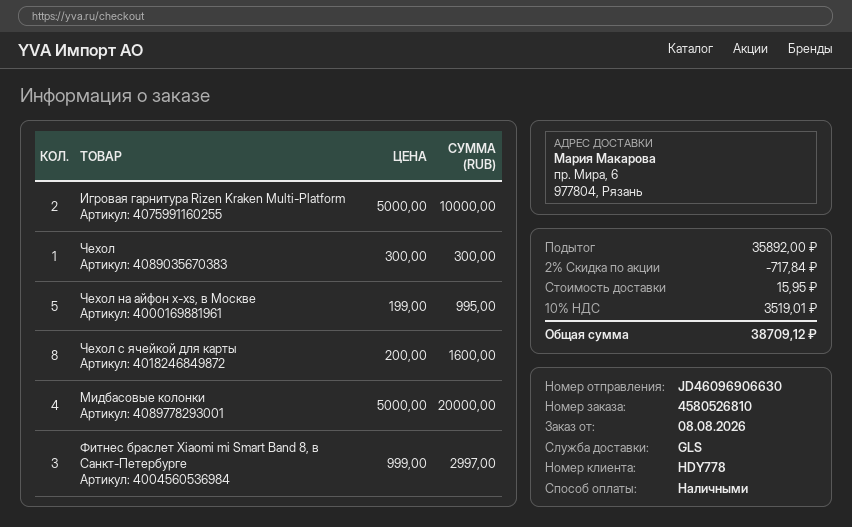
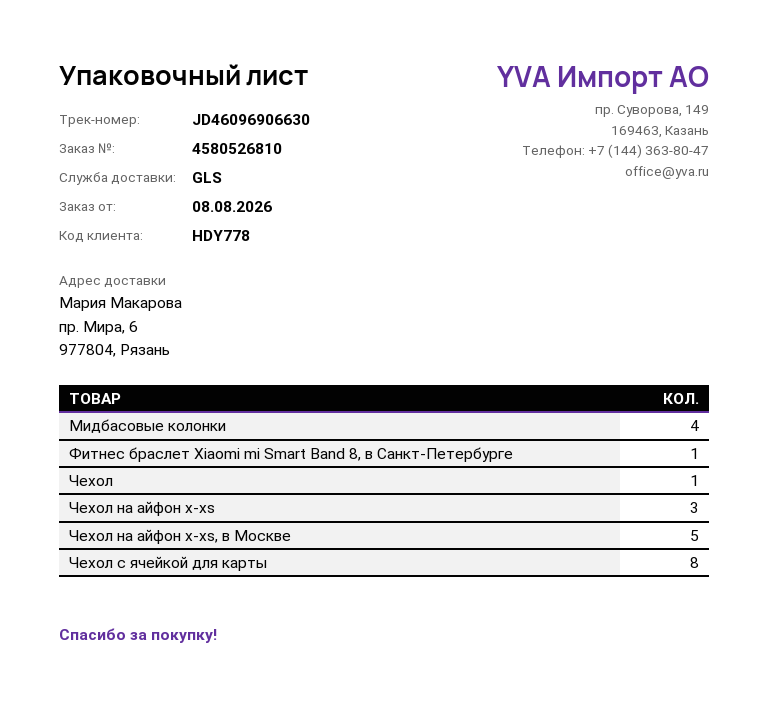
Игровая гарнитура Rizen Kraken Multi-Platform: 2 -> none
Фитнес браслет Xiaomi mi Smart Band 8, в Санкт-Петербурге: 3 -> 1
Чехол на айфон x-xs: none -> 3

